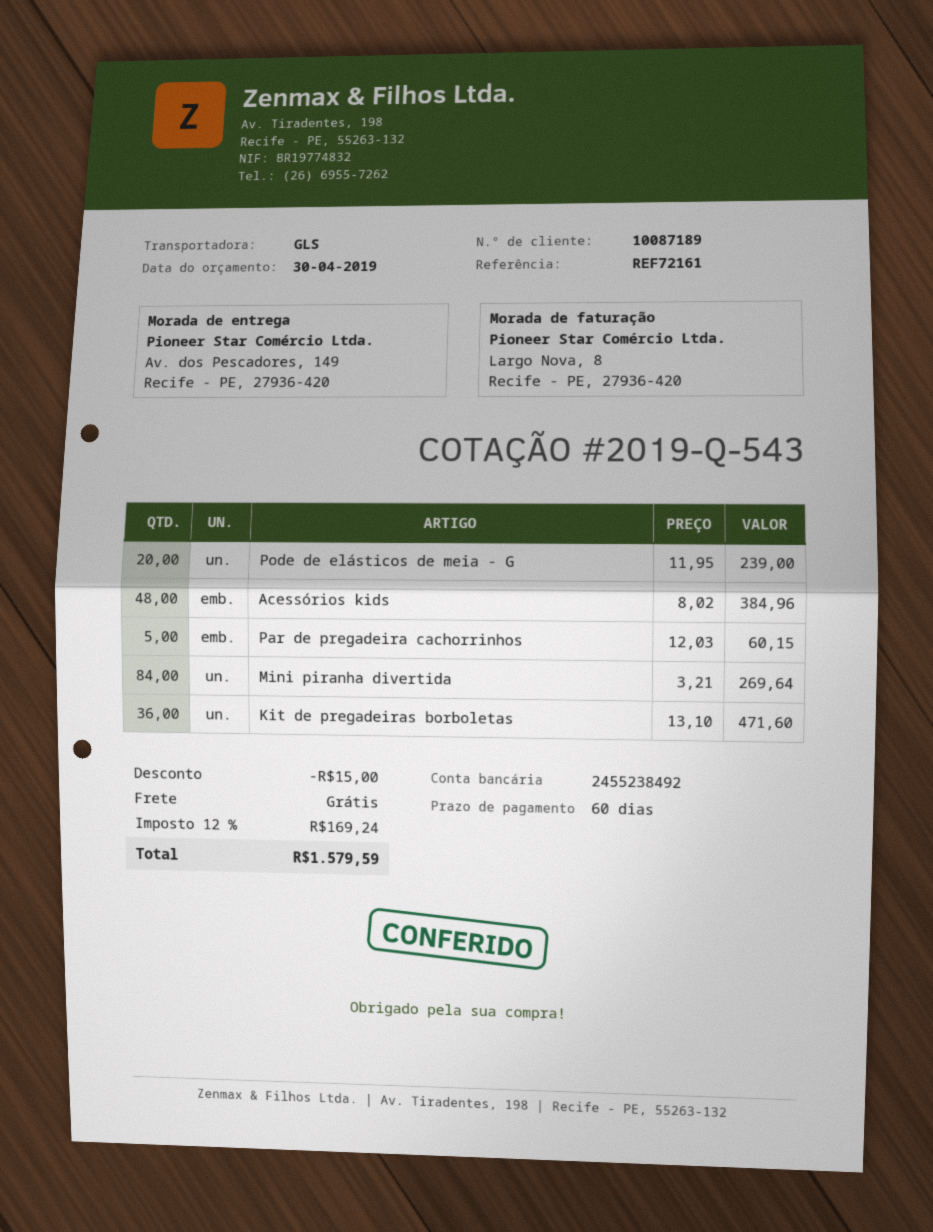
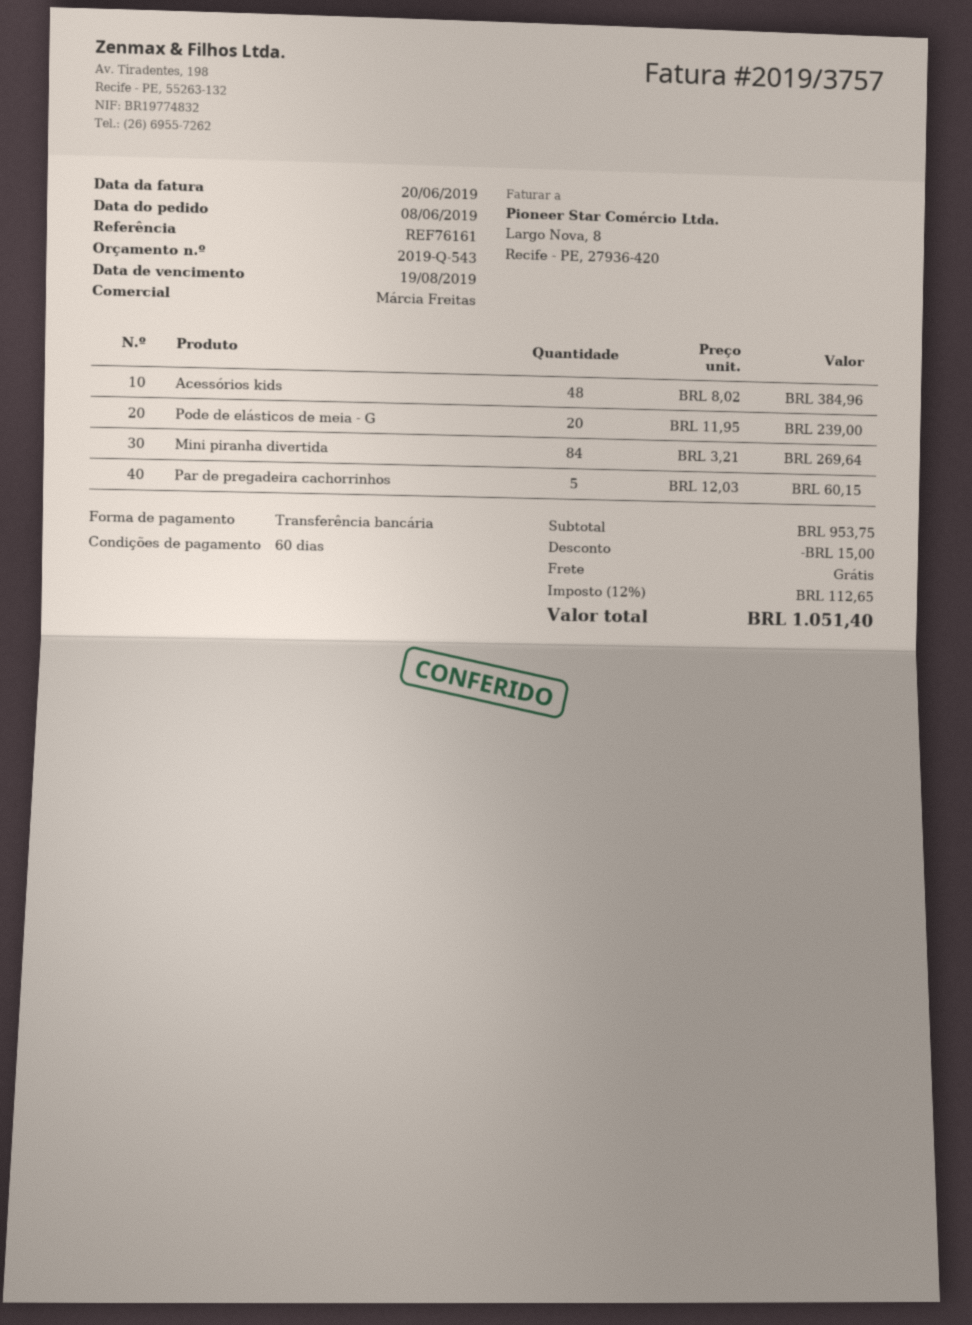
reference: REF72161 -> REF76161
Kit de pregadeiras borboletas: 36 x 13.10 = 471.60 -> none
tax: 12% = 169.24 -> 12% = 112.65
total: 1579.59 -> 1051.40

